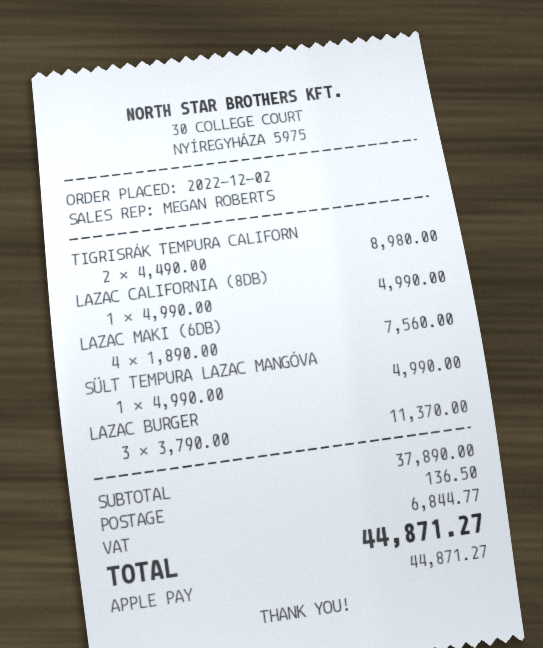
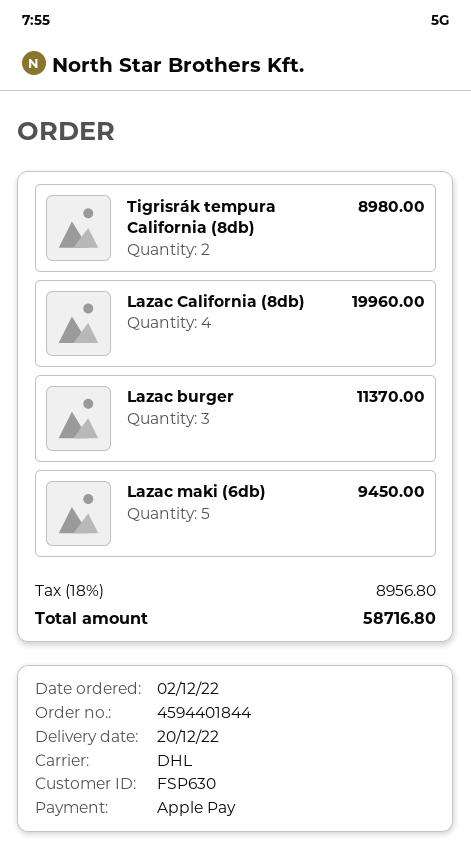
LAZAC CALIFORNIA (8DB): 1 for 4990.00 -> 4 for 19960.00
LAZAC MAKI (6DB): 4 for 7560.00 -> 5 for 9450.00
SÜLT TEMPURA LAZAC MANGÓVA: 1 for 4990.00 -> none
shipping: 136.50 -> none
tax: 6844.77 -> 8956.80
total: 44871.27 -> 58716.80

